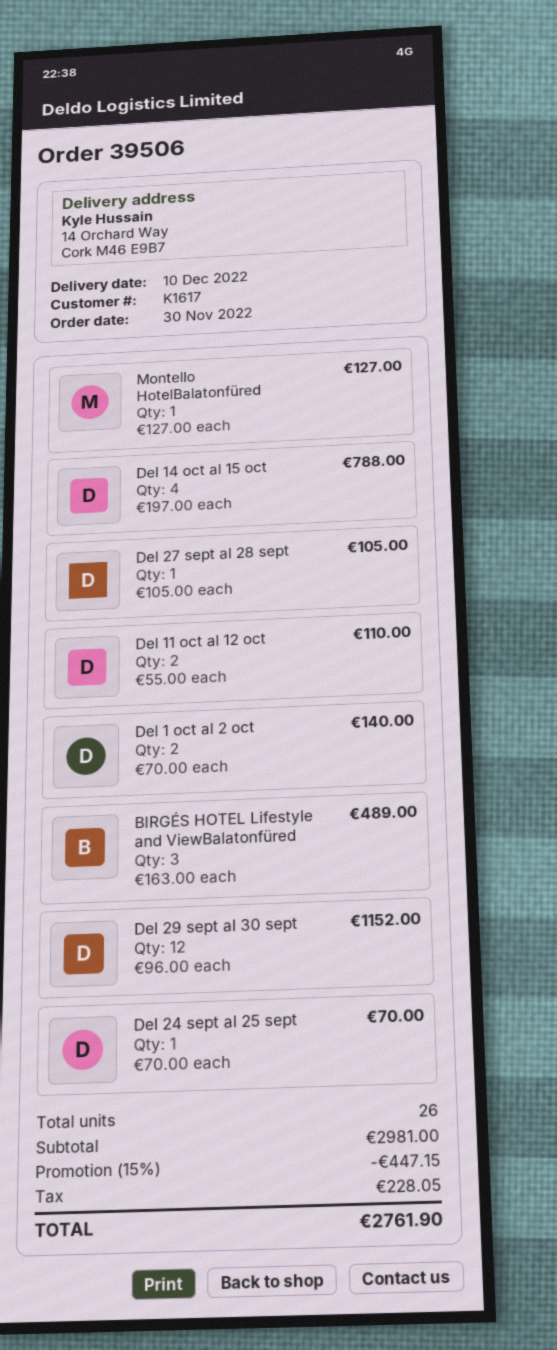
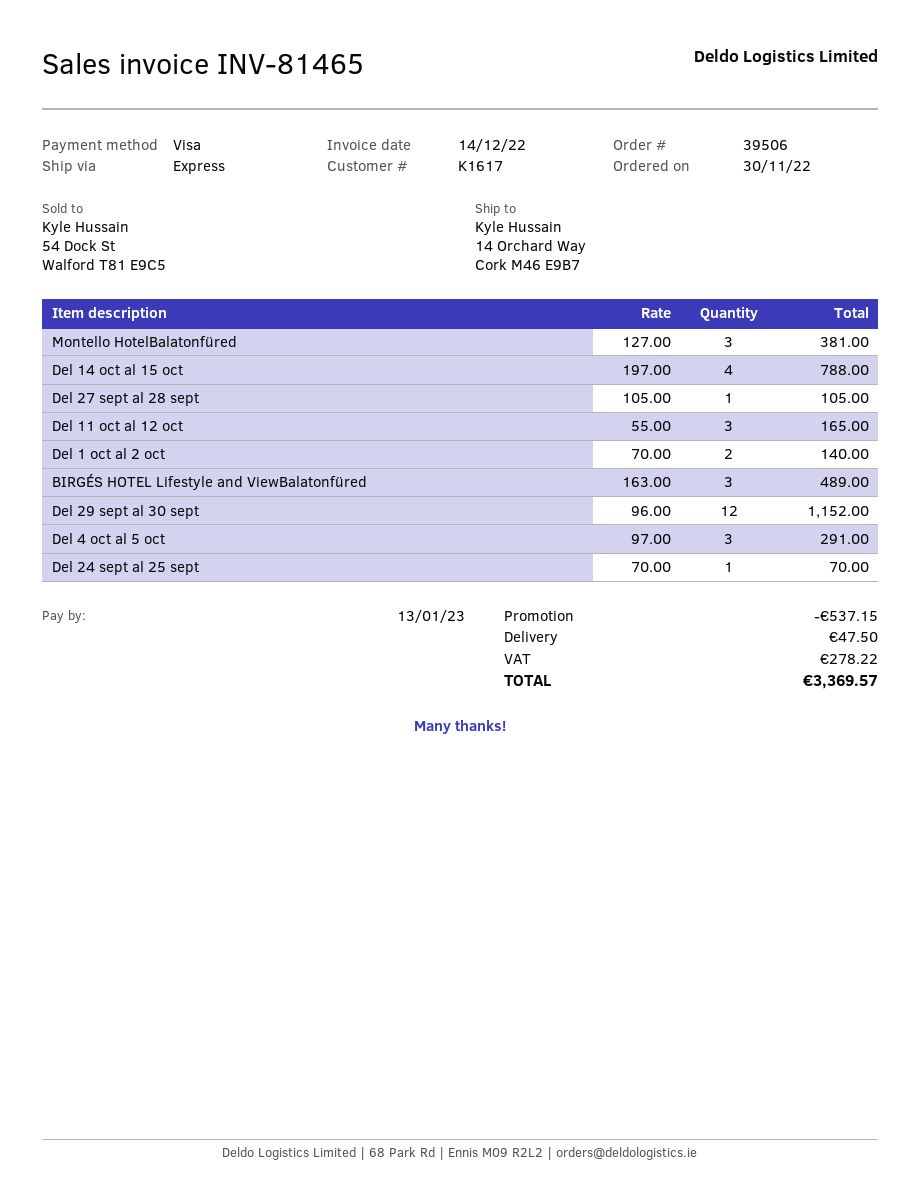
Montello HotelBalatonfüred: 1 x 127.00 = 127.00 -> 3 x 127.00 = 381.00
Del 11 oct al 12 oct: 2 x 55.00 = 110.00 -> 3 x 55.00 = 165.00
Del 4 oct al 5 oct: none -> 3 x 97.00 = 291.00
discount: 447.15 -> 537.15
shipping: none -> 47.50
tax: 228.05 -> 278.22
total: 2761.90 -> 3369.57

